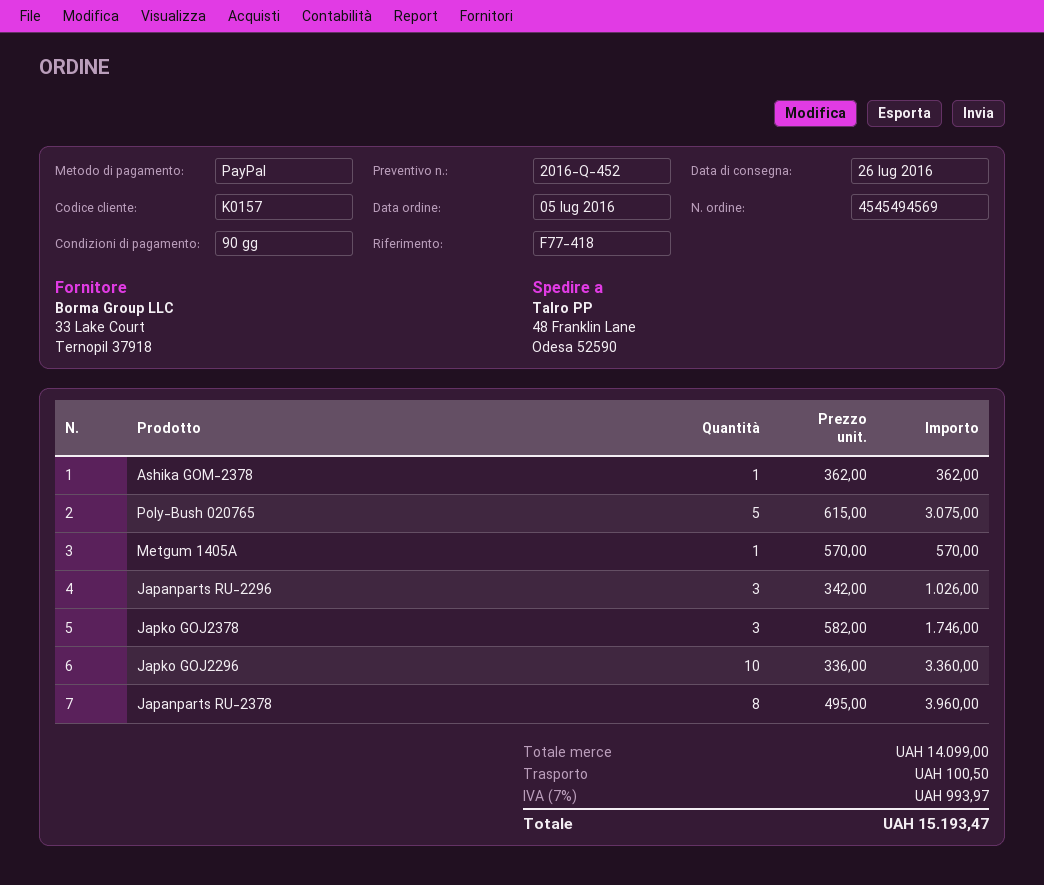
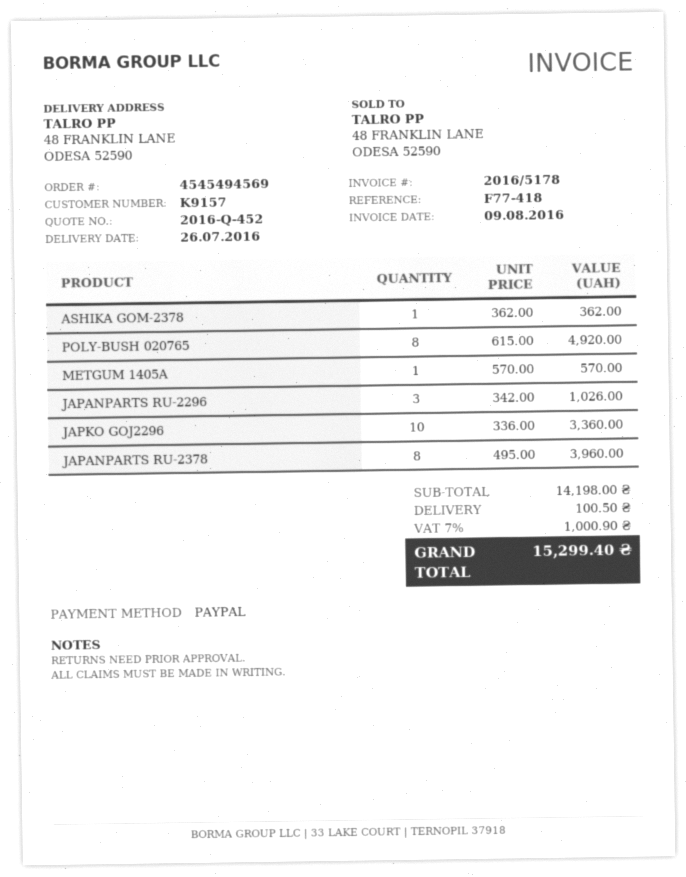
customer number: K0157 -> K9157
Poly-Bush 020765: 5 x 615.00 = 3075.00 -> 8 x 615.00 = 4920.00
Japko GOJ2378: 3 x 582.00 = 1746.00 -> none
subtotal: 14099.00 -> 14198.00
tax: 7% = 993.97 -> 7% = 1000.90
total: 15193.47 -> 15299.40

